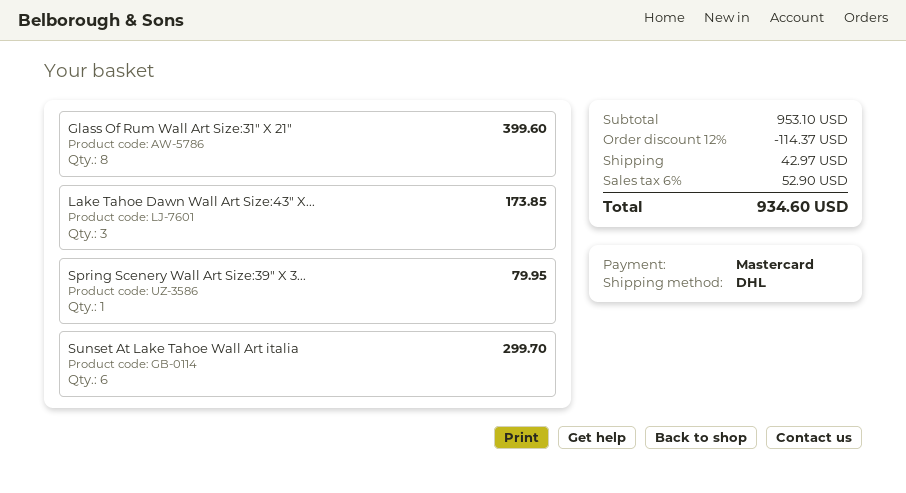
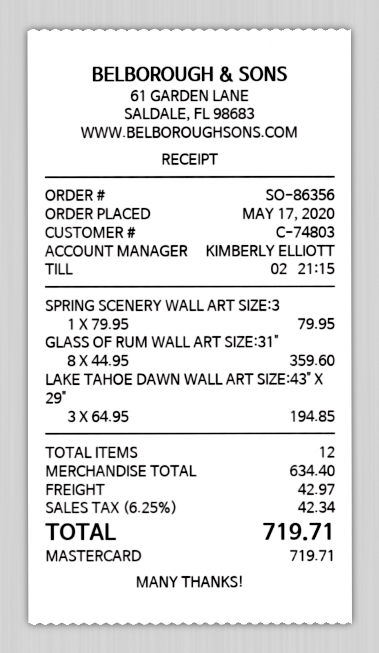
Glass Of Rum Wall Art Size:31" X 21": 8 for 399.60 -> 8 for 359.60
Lake Tahoe Dawn Wall Art Size:43" X...: 3 for 173.85 -> 3 for 194.85
Sunset At Lake Tahoe Wall Art italia: 6 for 299.70 -> none
subtotal: 953.10 -> 634.40
discount: 12% = 114.37 -> none
tax: 6% = 52.90 -> 6.25% = 42.34
total: 934.60 -> 719.71

